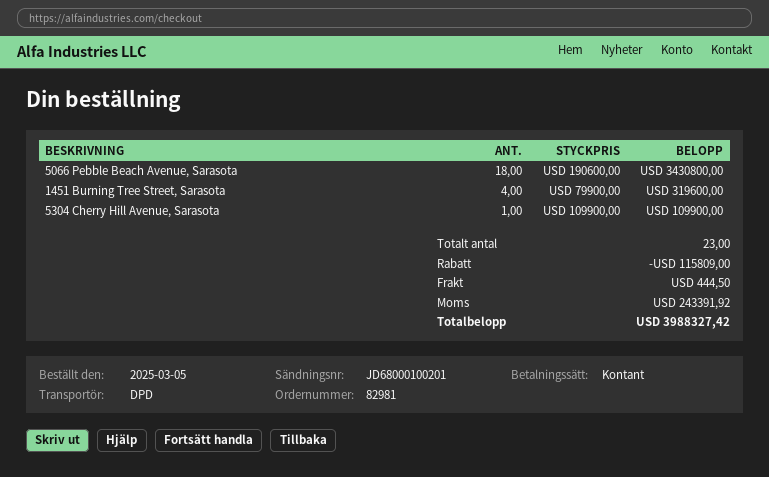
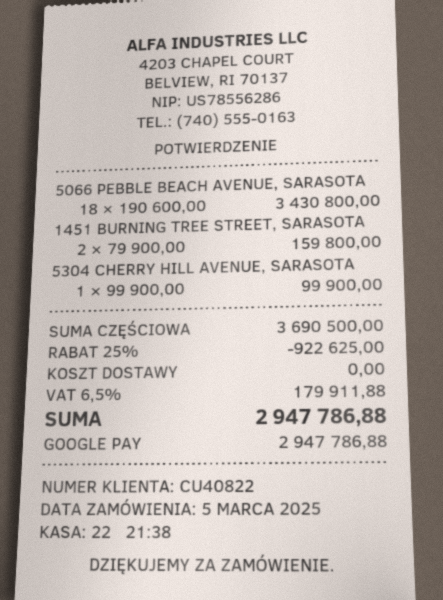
payment method: cash -> Google Pay
1451 Burning Tree Street, Sarasota: 4 x 79900.00 = 319600.00 -> 2 x 79900.00 = 159800.00
5304 Cherry Hill Avenue, Sarasota: 1 x 109900.00 = 109900.00 -> 1 x 99900.00 = 99900.00
discount: 115809.00 -> 922625.00
shipping: 444.50 -> 0.00
tax: 243391.92 -> 179911.88
total: 3988327.42 -> 2947786.88

